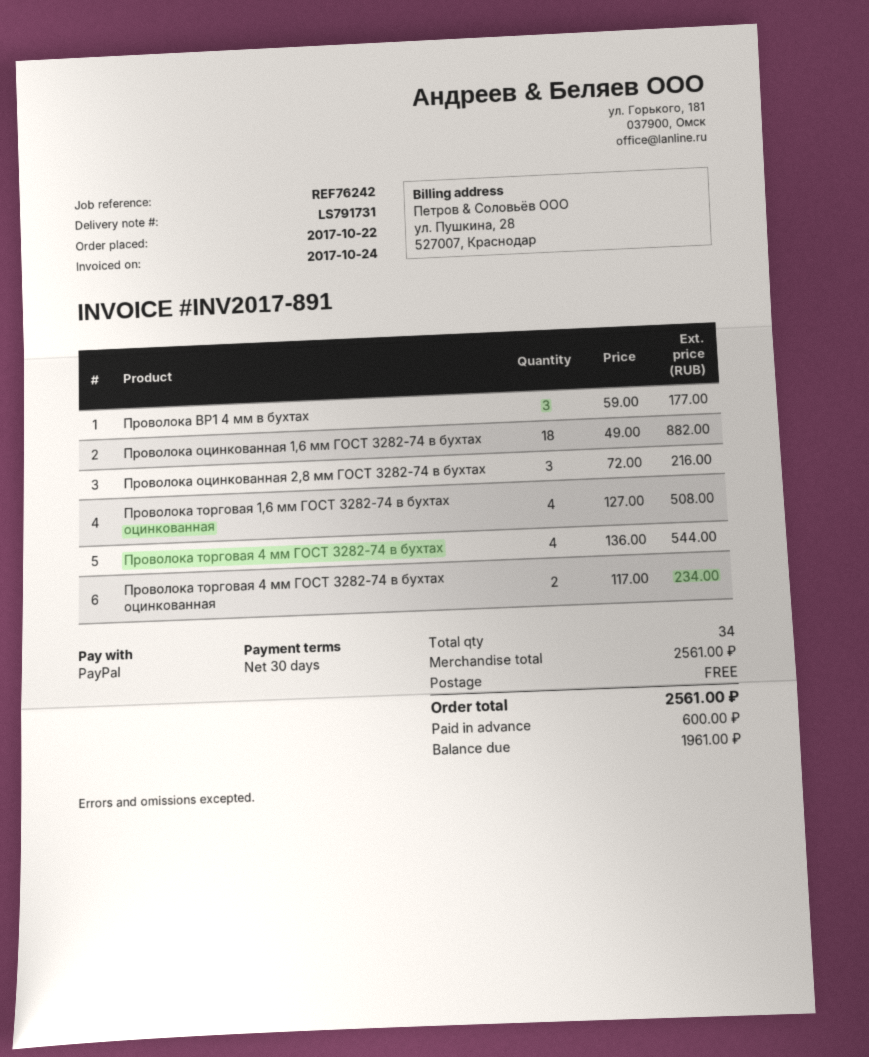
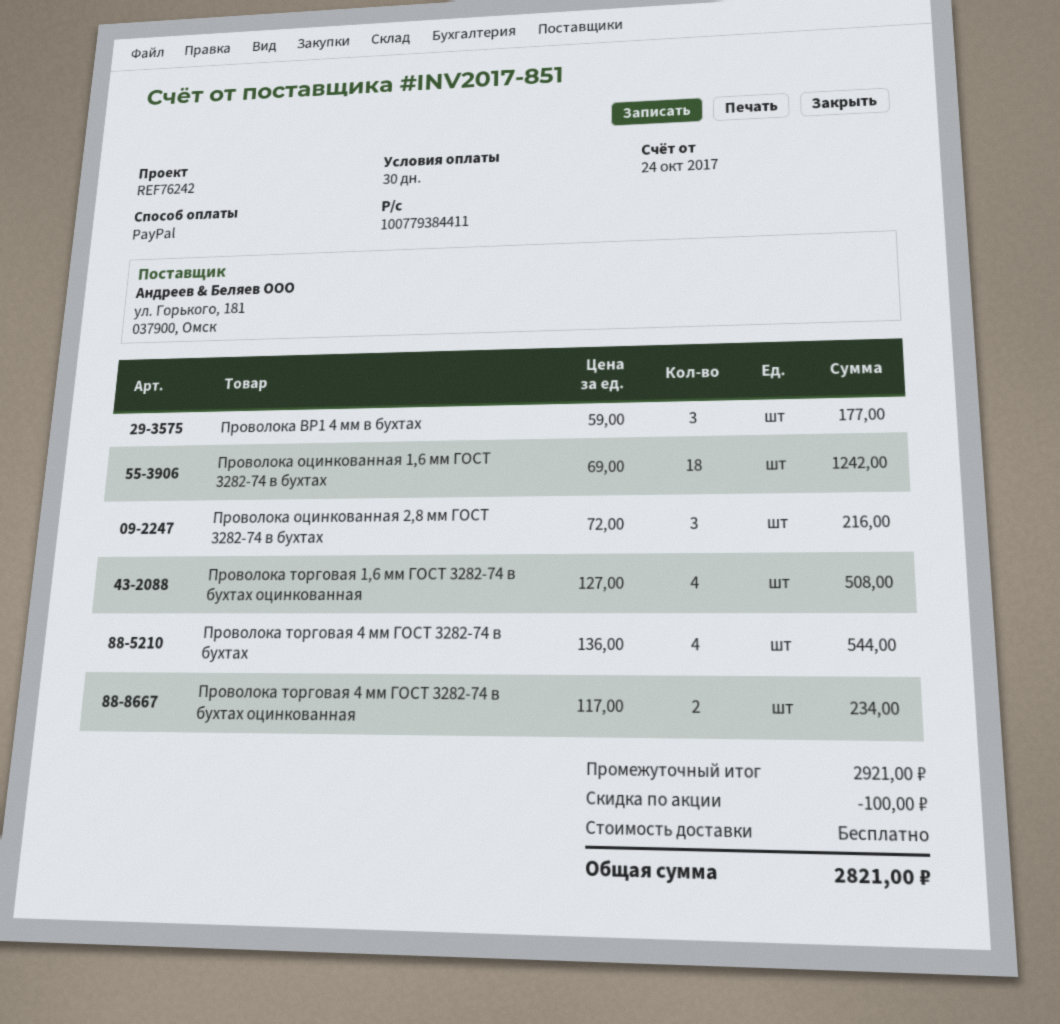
invoice number: INV2017-891 -> INV2017-851
Проволока оцинкованная 1,6 мм ГОСТ 3282-74 в бухтах: 18 x 49.00 = 882.00 -> 18 x 69.00 = 1242.00
subtotal: 2561.00 -> 2921.00
discount: none -> 100.00
total: 2561.00 -> 2821.00

